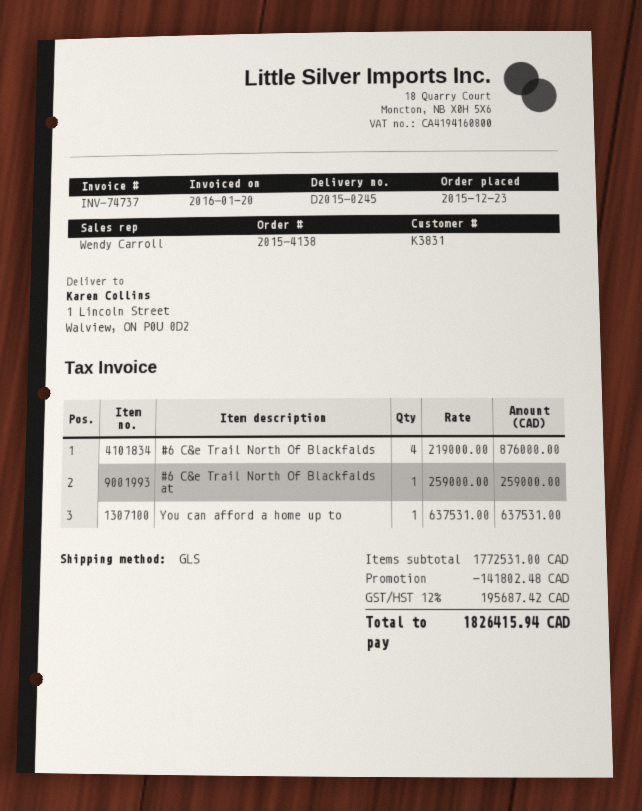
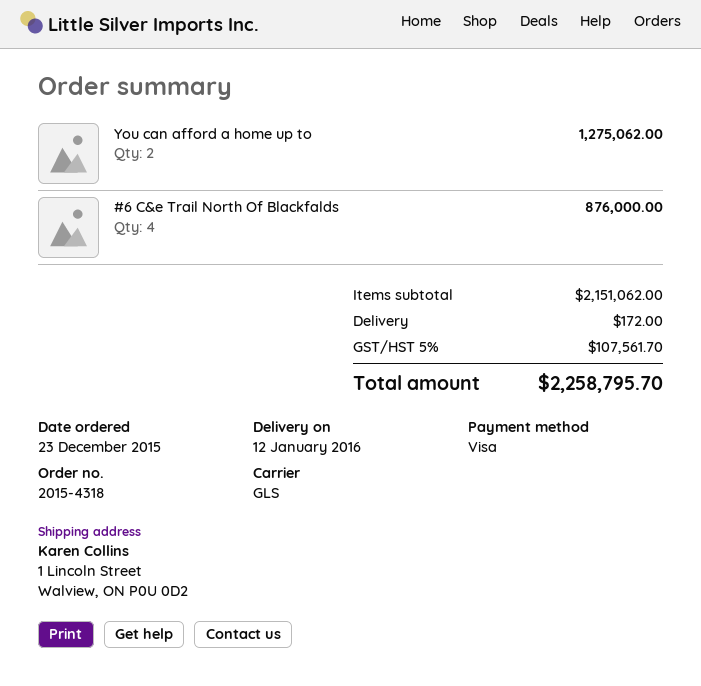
order number: 2015-4138 -> 2015-4318
#6 C&e Trail North Of Blackfalds at: 1 for 259000.00 -> none
You can afford a home up to: 1 for 637531.00 -> 2 for 1275062.00
subtotal: 1772531.00 -> 2151062.00
discount: 141802.48 -> none
shipping: none -> 172.00
tax: 12% = 195687.42 -> 5% = 107561.70
total: 1826415.94 -> 2258795.70

